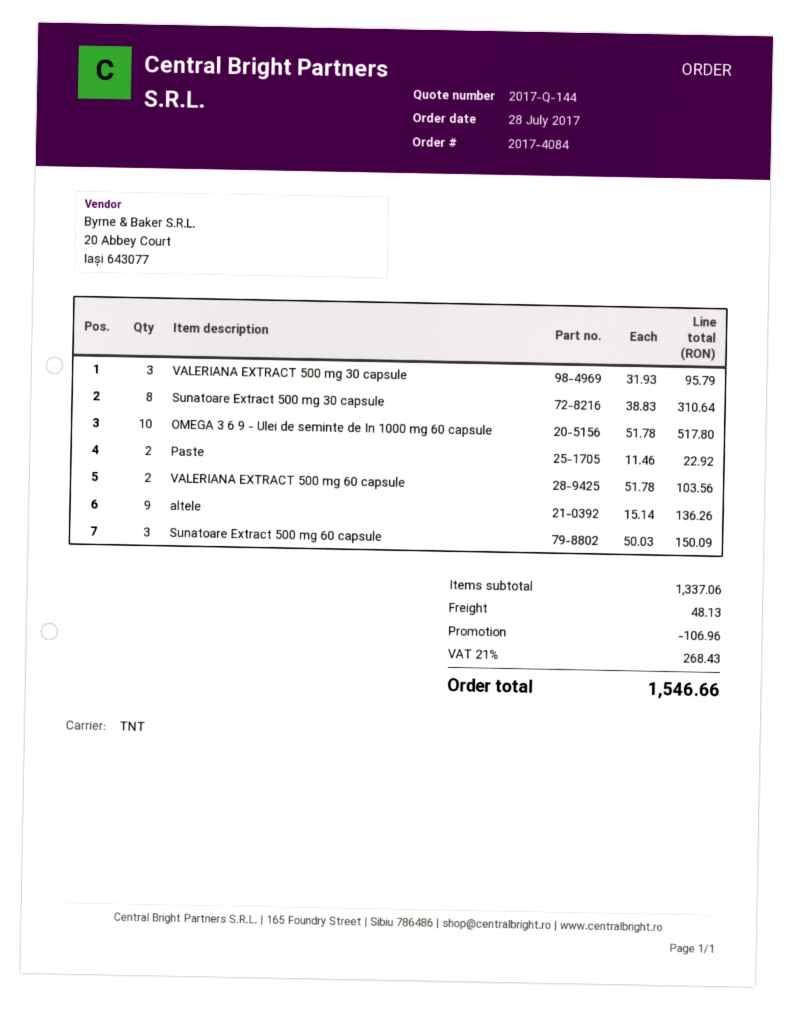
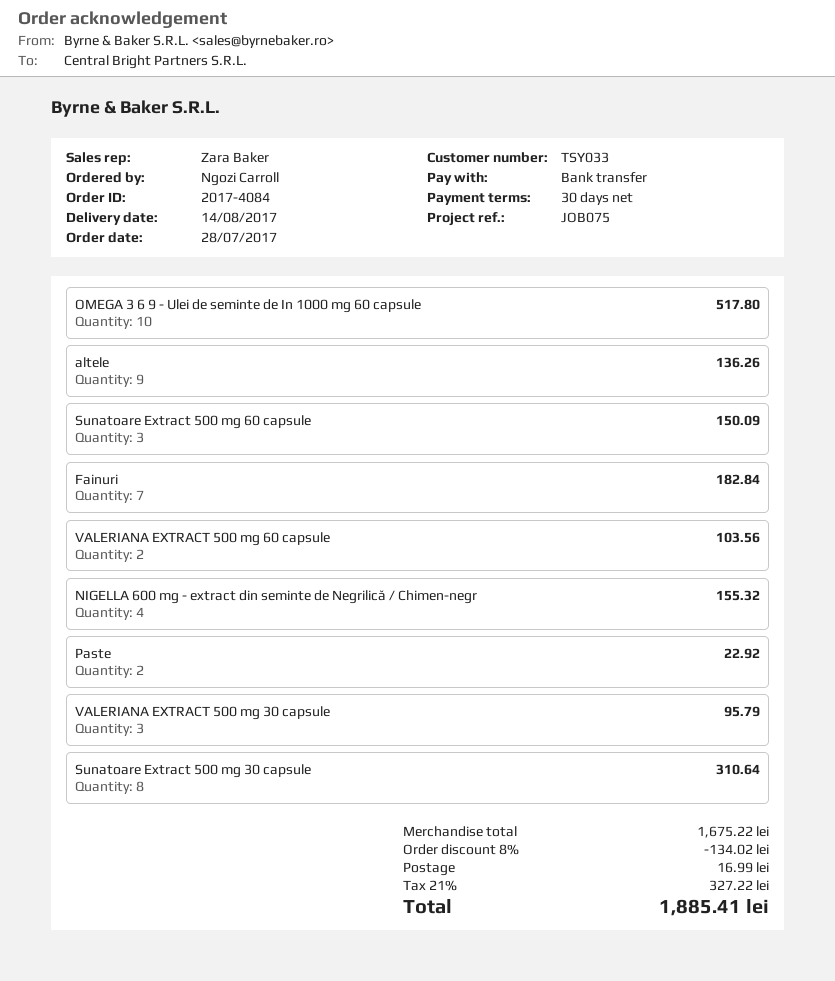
Fainuri: none -> 7 for 182.84
NIGELLA 600 mg - extract din seminte de Negrilică / Chimen-negr: none -> 4 for 155.32
subtotal: 1337.06 -> 1675.22
discount: 106.96 -> 134.02
shipping: 48.13 -> 16.99
tax: 21% = 268.43 -> 21% = 327.22
total: 1546.66 -> 1885.41

